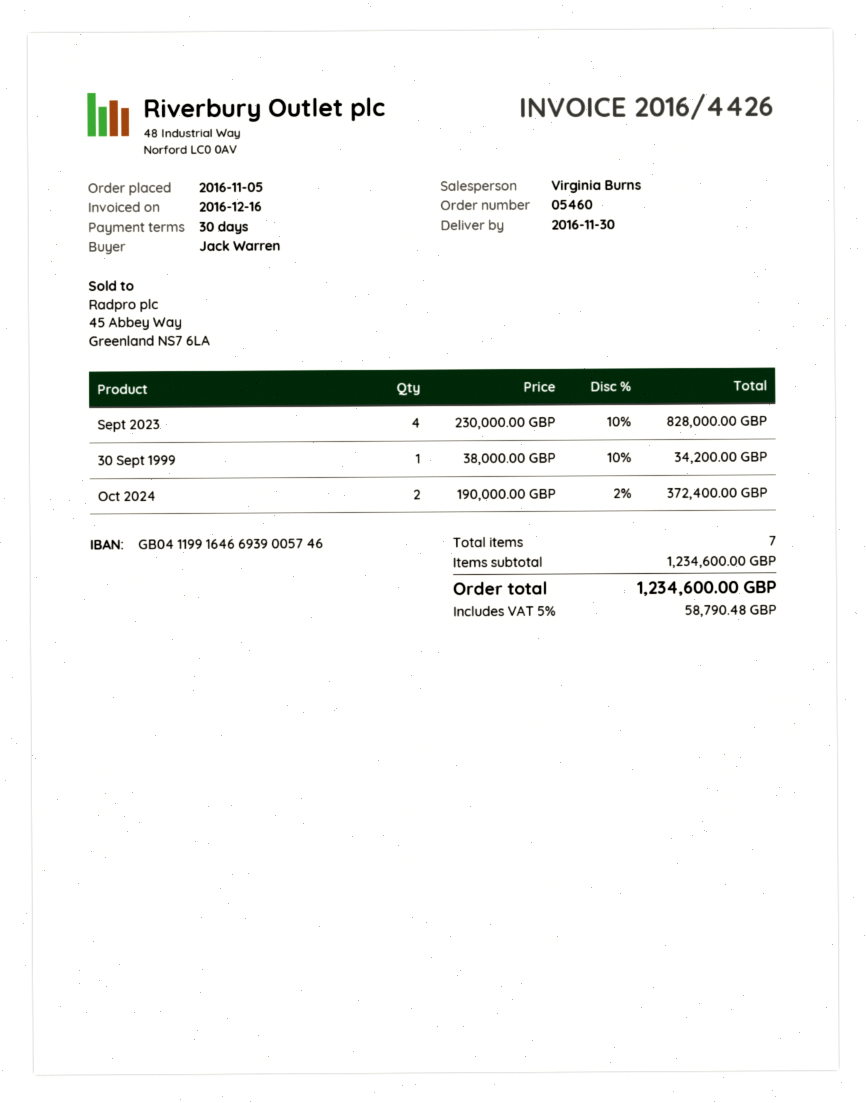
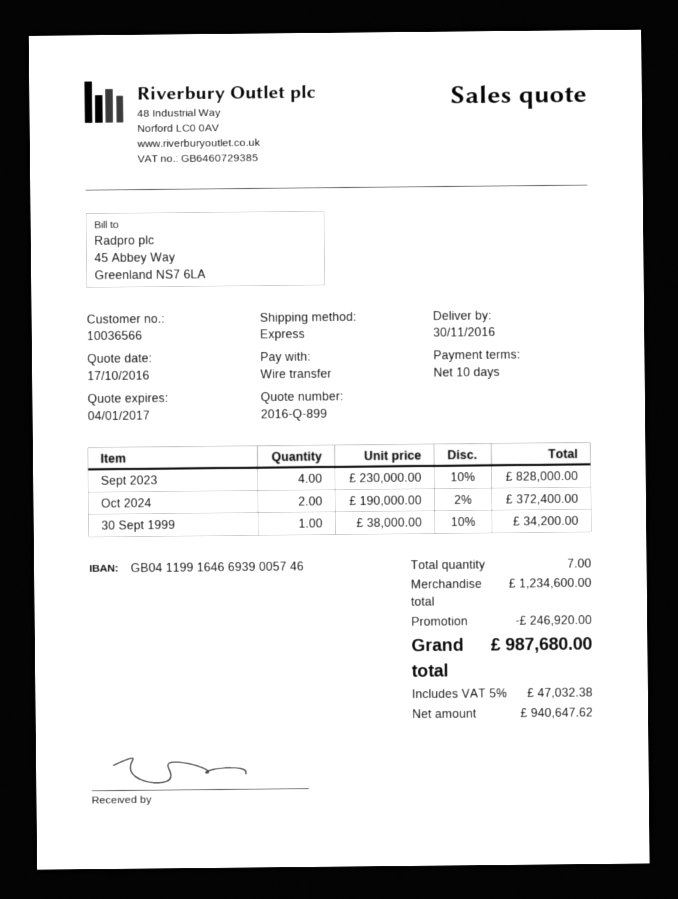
payment terms: 30 days -> 10 days
discount: none -> 246920.00
tax: 5% = 58790.48 -> 5% = 47032.38
total: 1234600.00 -> 987680.00

